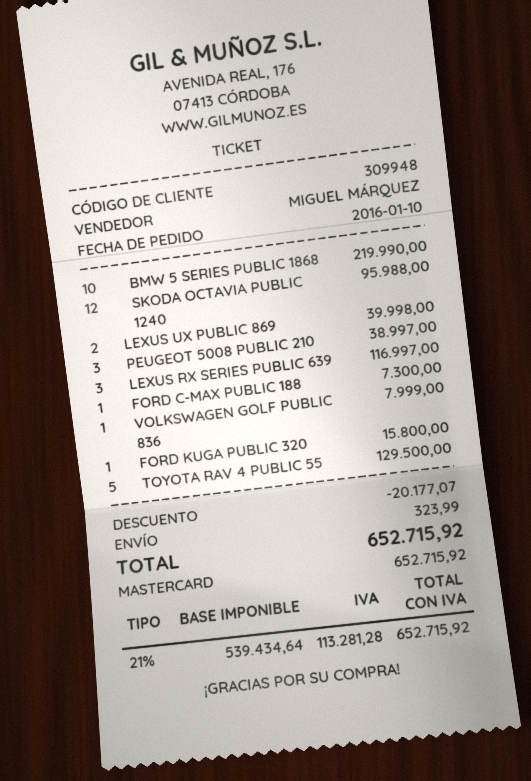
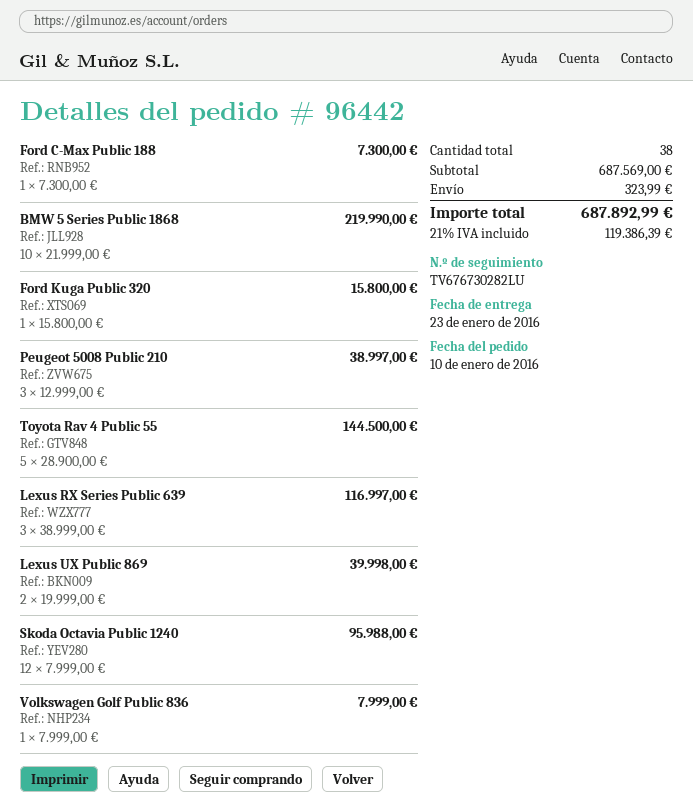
TOYOTA RAV 4 PUBLIC 55: 5 for 129500.00 -> 5 for 144500.00
discount: 20177.07 -> none
tax: 21% = 113281.28 -> 21% = 119386.39
total: 652715.92 -> 687892.99

